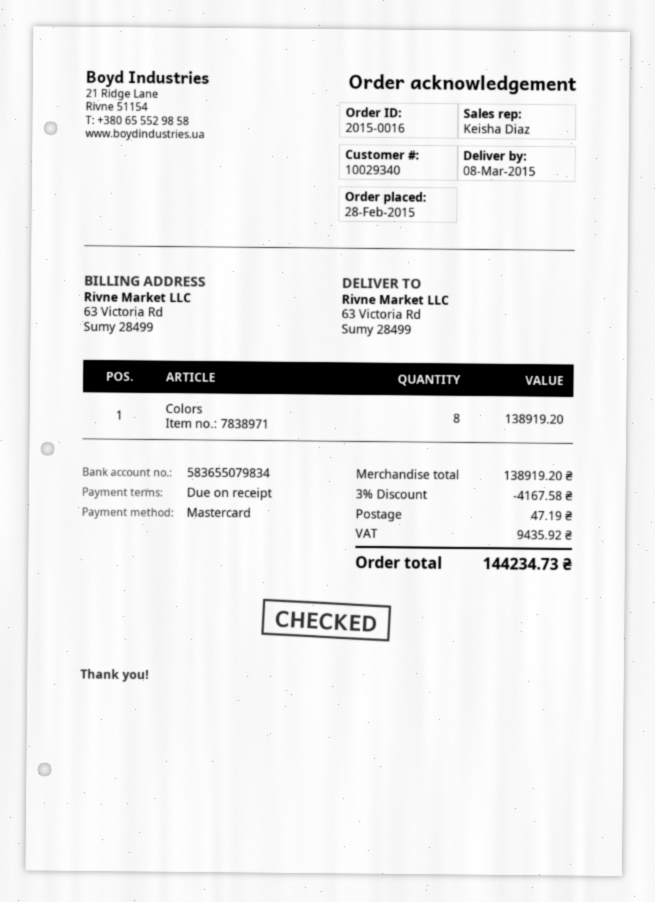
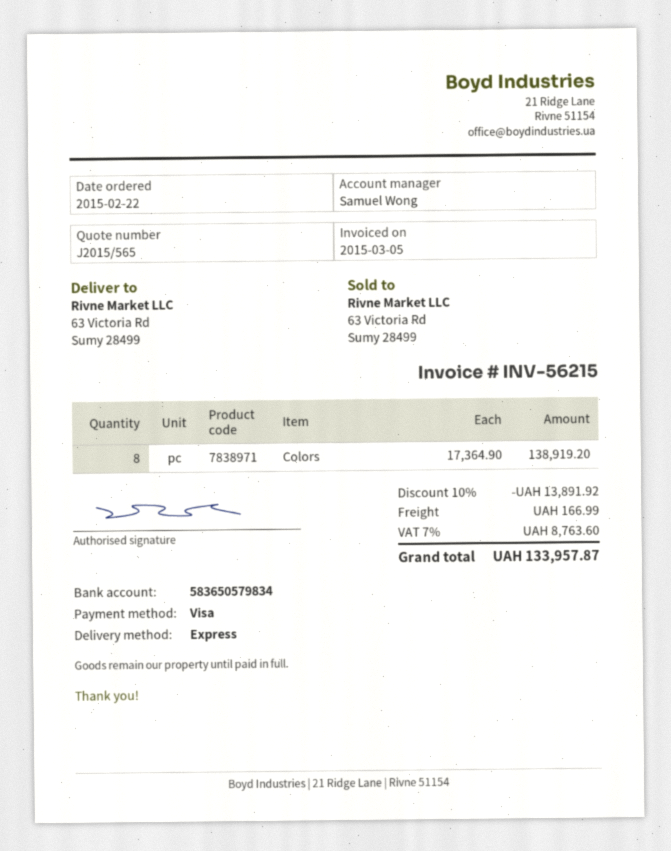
order date: 2015-02-28 -> 2015-02-22
sales rep: Keisha Diaz -> Samuel Wong
payment method: Mastercard -> Visa
bank account: 583655079834 -> 583650579834
discount: 3% = 4167.58 -> 10% = 13891.92
shipping: 47.19 -> 166.99
tax: 9435.92 -> 8763.60
total: 144234.73 -> 133957.87

